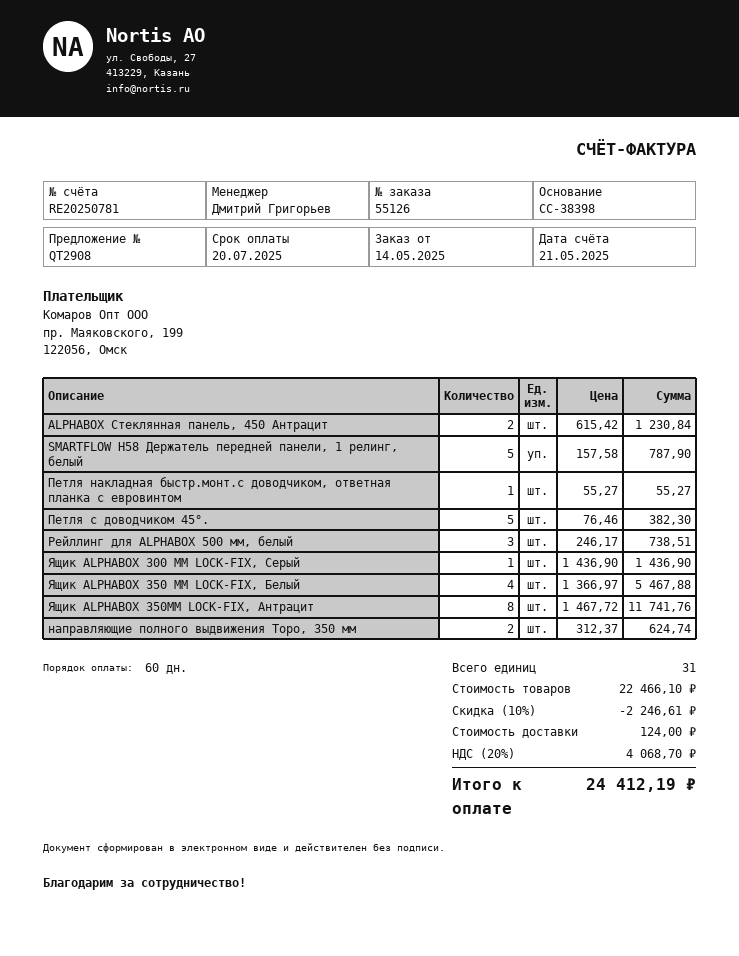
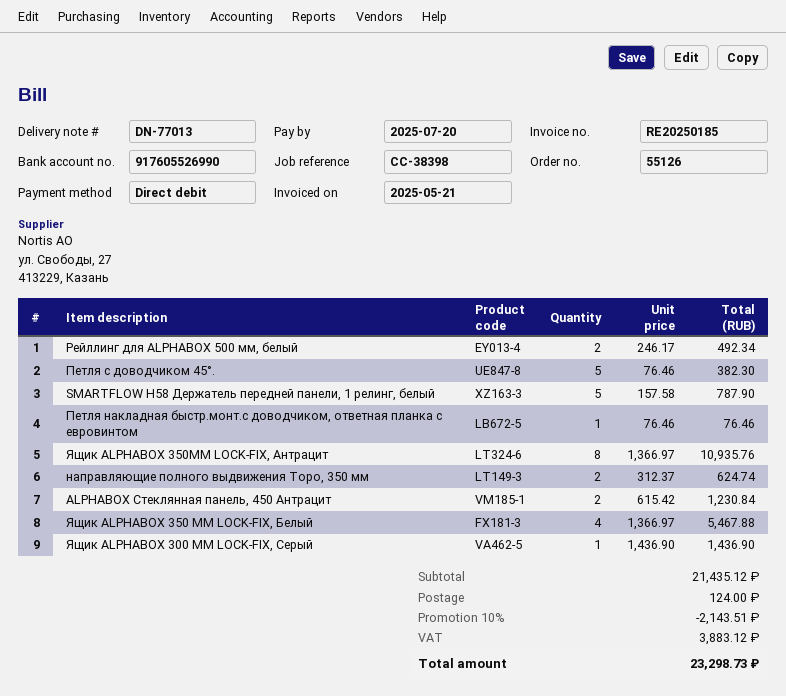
invoice number: RE20250781 -> RE20250185
Петля накладная быстр.монт.с доводчиком, ответная планка с евровинтом: 1 x 55.27 = 55.27 -> 1 x 76.46 = 76.46
Рейллинг для ALPHABOX 500 мм, белый: 3 x 246.17 = 738.51 -> 2 x 246.17 = 492.34
Ящик ALPHABOX 350MM LOCK-FIX, Антрацит: 8 x 1467.72 = 11741.76 -> 8 x 1366.97 = 10935.76
subtotal: 22466.10 -> 21435.12
discount: 10% = 2246.61 -> 10% = 2143.51
tax: 4068.70 -> 3883.12
total: 24412.19 -> 23298.73

